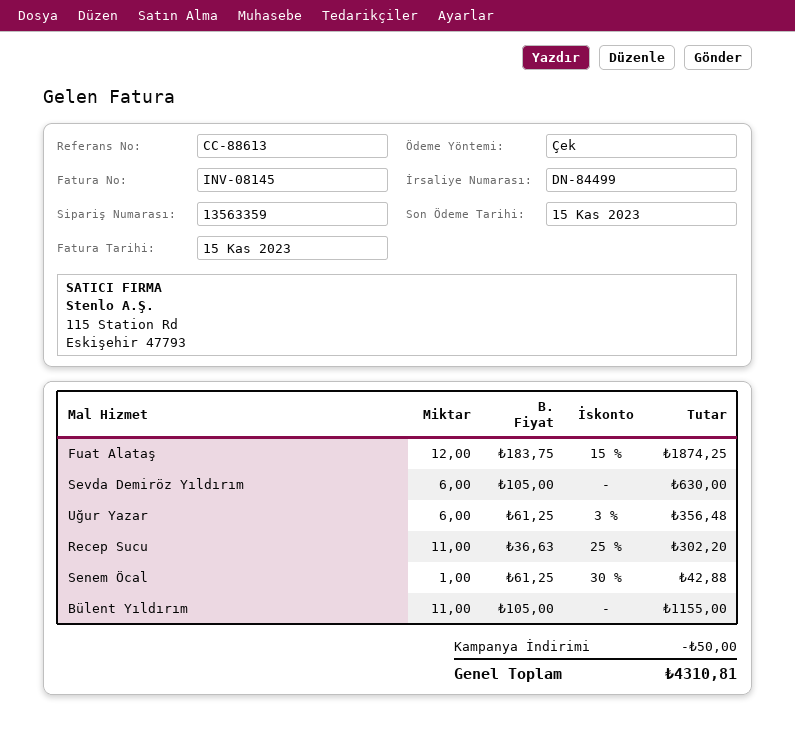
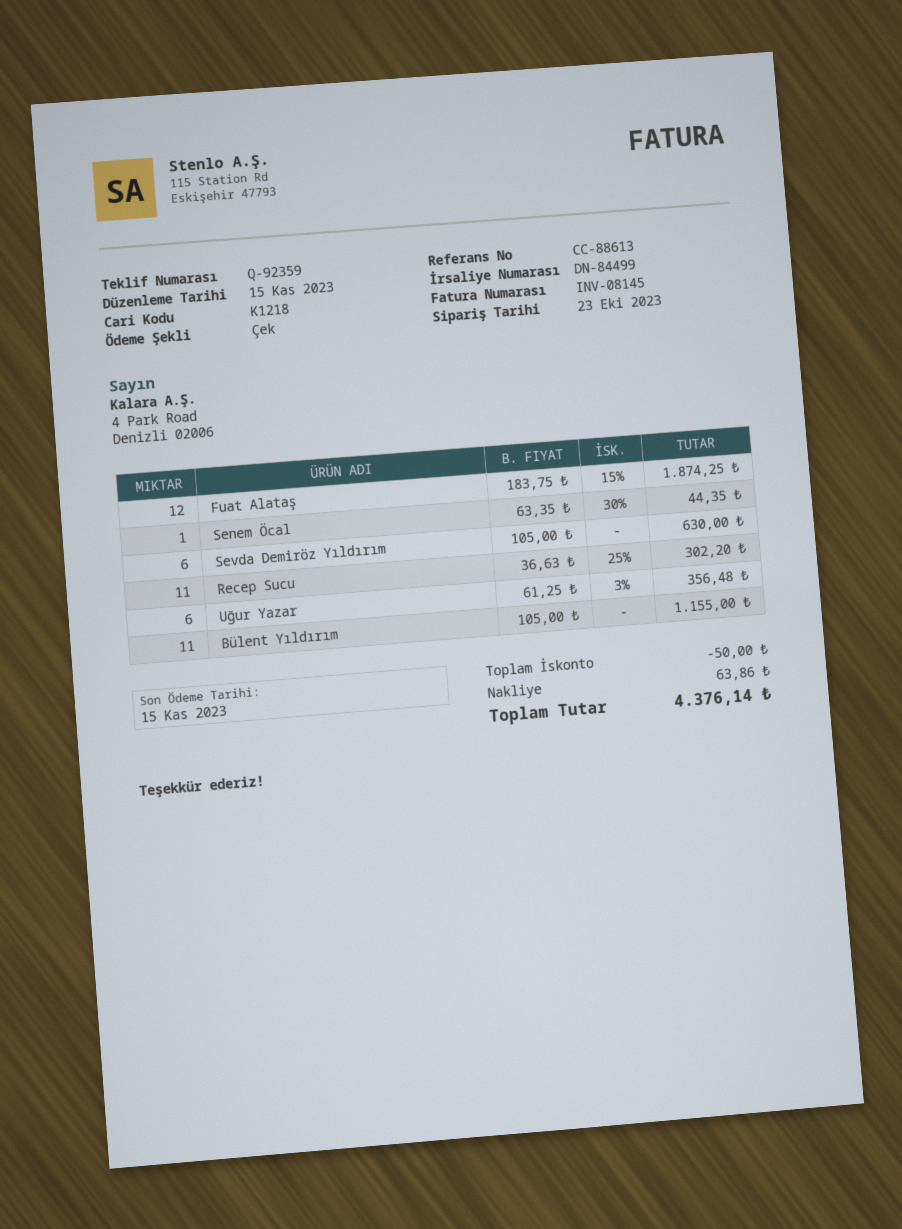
Senem Öcal: 1 x 61.25 - 30% = 42.88 -> 1 x 63.35 - 30% = 44.35
shipping: none -> 63.86
total: 4310.81 -> 4376.14

